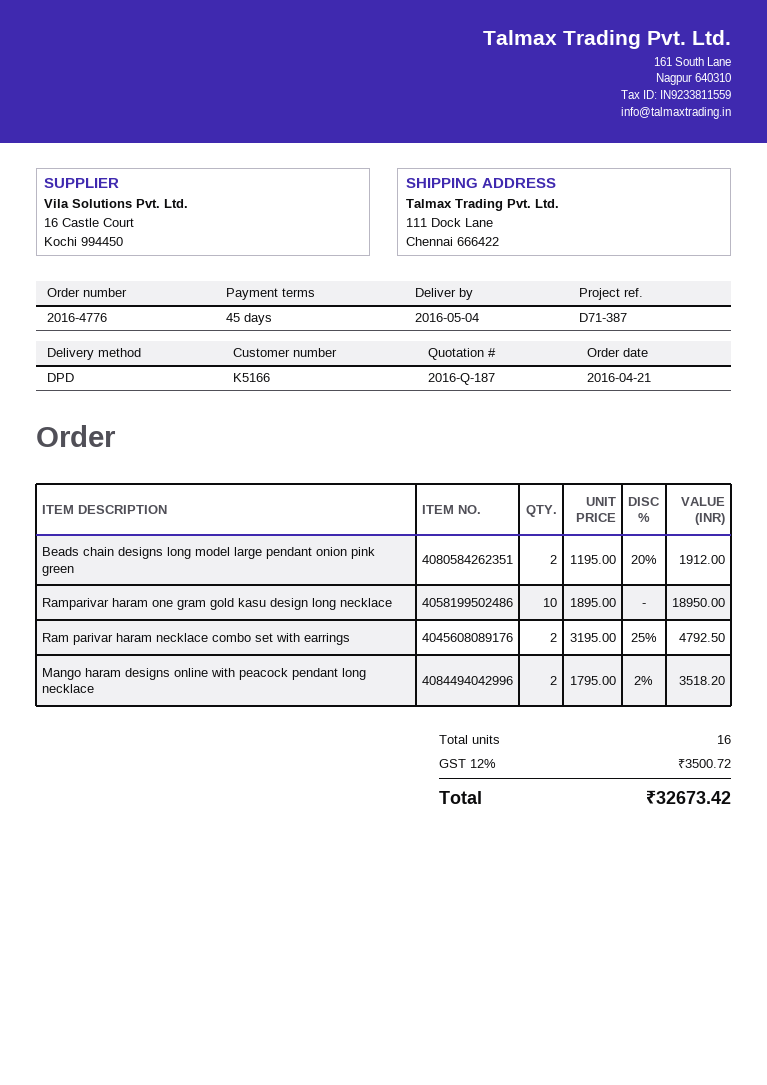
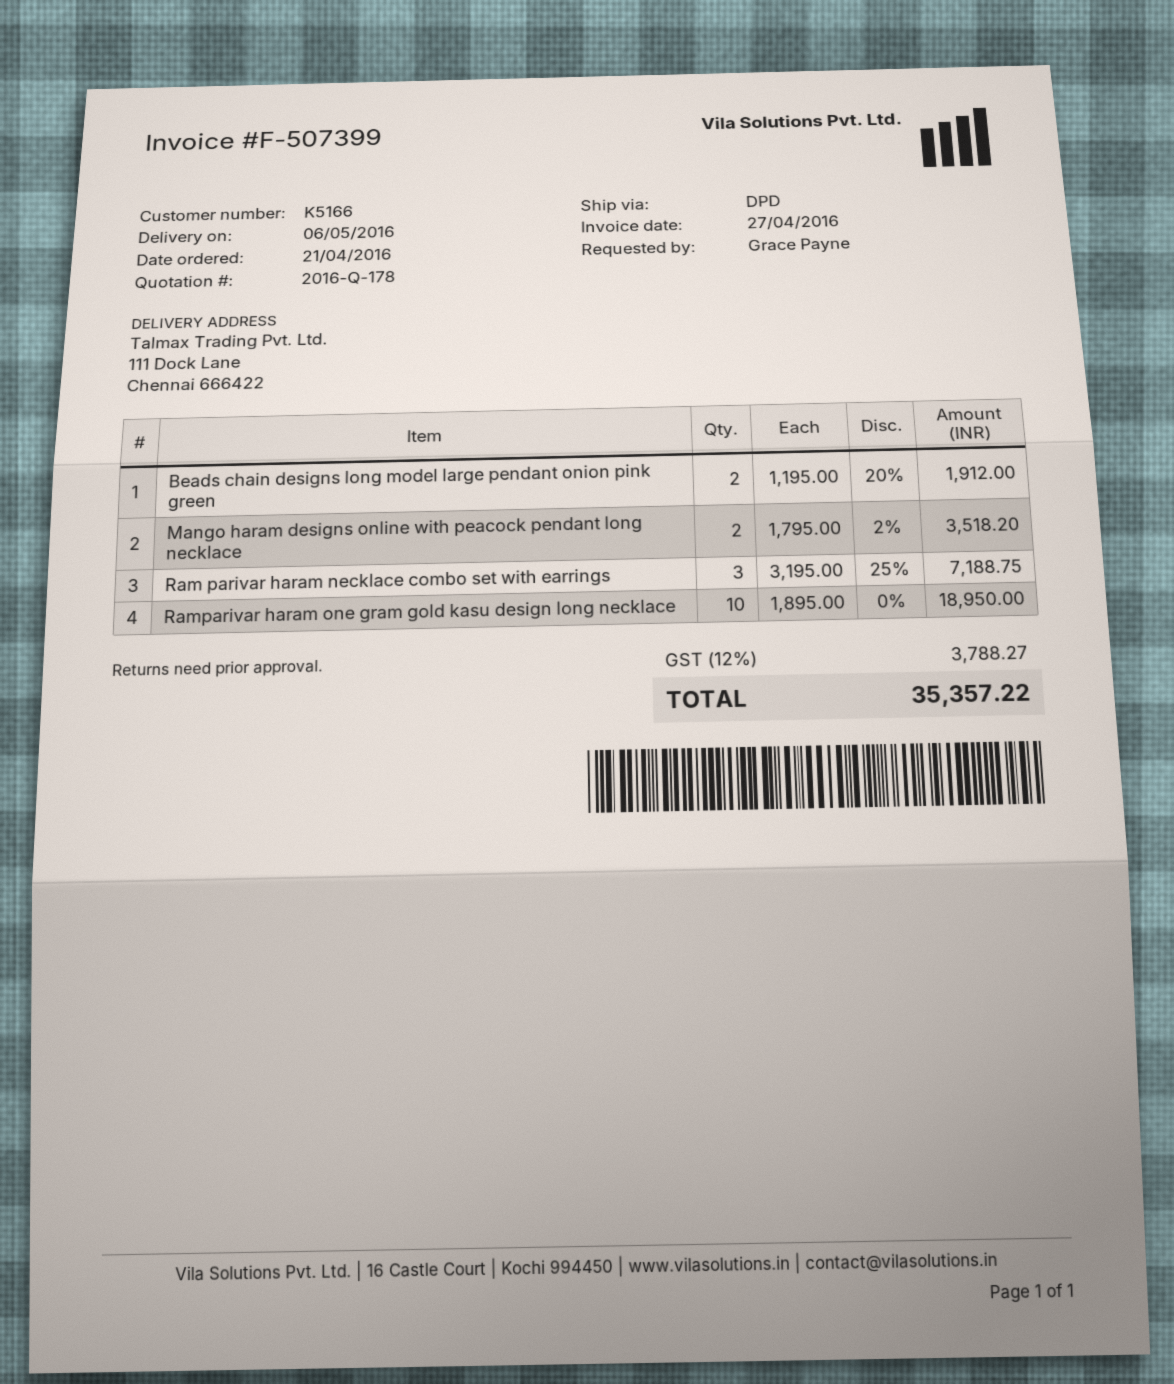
quote number: 2016-Q-187 -> 2016-Q-178
delivery date: 2016-05-04 -> 2016-05-06
Ram parivar haram necklace combo set with earrings: 2 x 3195.00 - 25% = 4792.50 -> 3 x 3195.00 - 25% = 7188.75
tax: 12% = 3500.72 -> 12% = 3788.27
total: 32673.42 -> 35357.22

